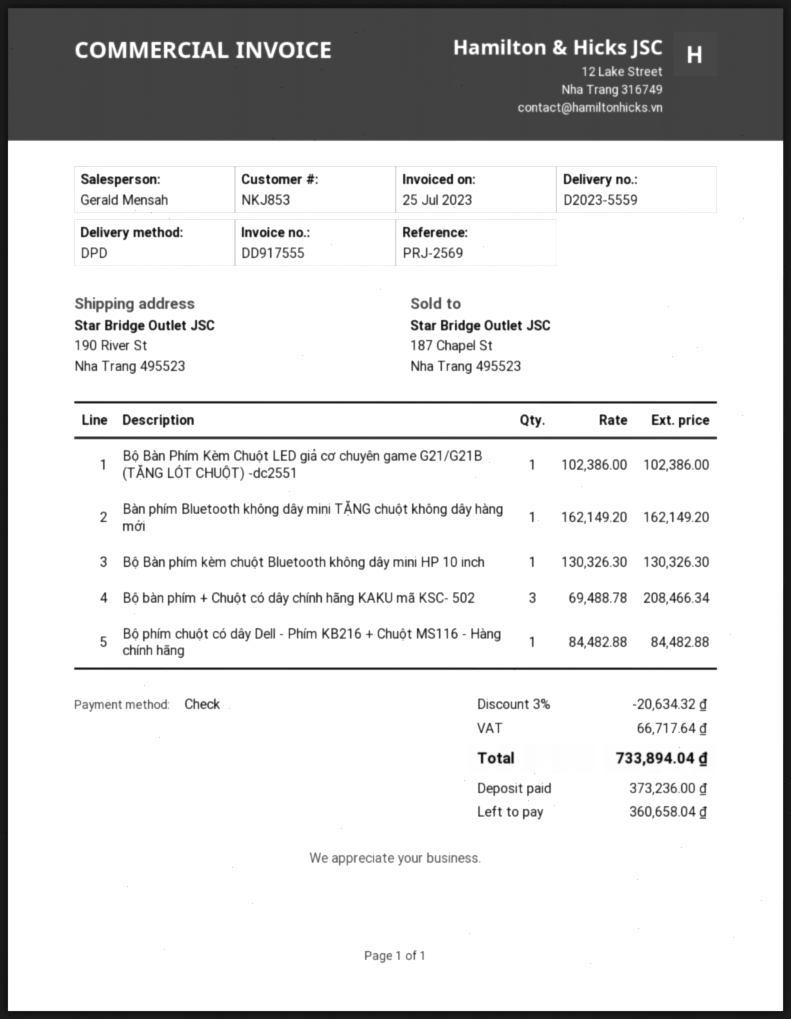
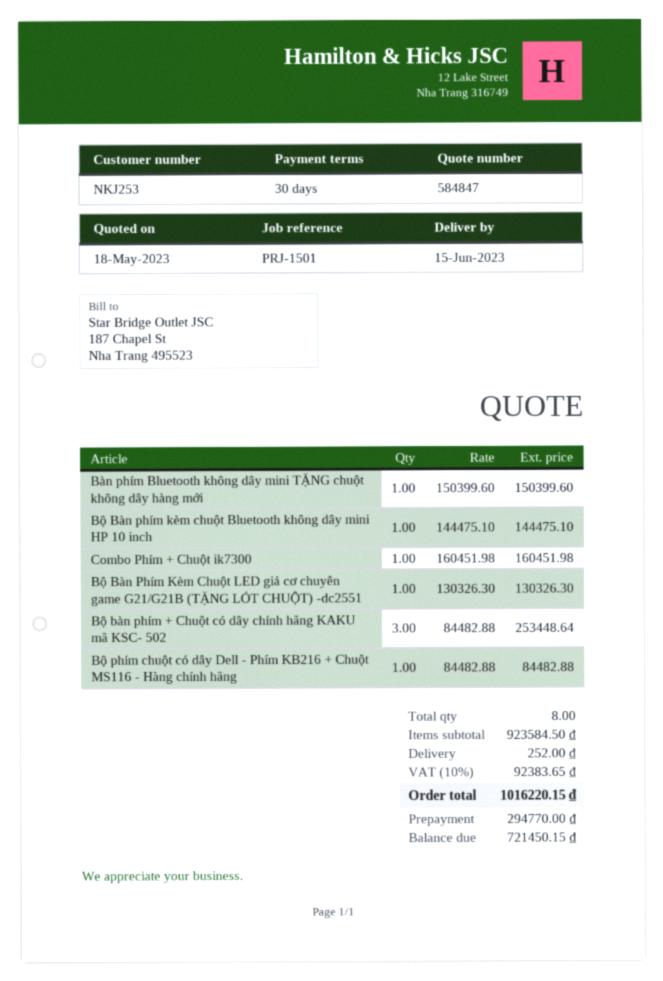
customer number: NKJ853 -> NKJ253
reference: PRJ-2569 -> PRJ-1501
Bộ Bàn Phím Kèm Chuột LED giả cơ chuyên game G21/G21B (TẶNG LÓT CHUỘT) -dc2551: 1 x 102386.00 = 102386.00 -> 1 x 130326.30 = 130326.30
Bàn phím Bluetooth không dây mini TẶNG chuột không dây hàng mới: 1 x 162149.20 = 162149.20 -> 1 x 150399.60 = 150399.60
Bộ Bàn phím kèm chuột Bluetooth không dây mini HP 10 inch: 1 x 130326.30 = 130326.30 -> 1 x 144475.10 = 144475.10
Bộ bàn phím + Chuột có dây chính hãng KAKU mã KSC- 502: 3 x 69488.78 = 208466.34 -> 3 x 84482.88 = 253448.64
Combo Phím + Chuột ik7300: none -> 1 x 160451.98 = 160451.98
discount: 3% = 20634.32 -> none
shipping: none -> 252.00
tax: 66717.64 -> 92383.65
total: 733894.04 -> 1016220.15
deposit: 373236.00 -> 294770.00
balance: 360658.04 -> 721450.15

